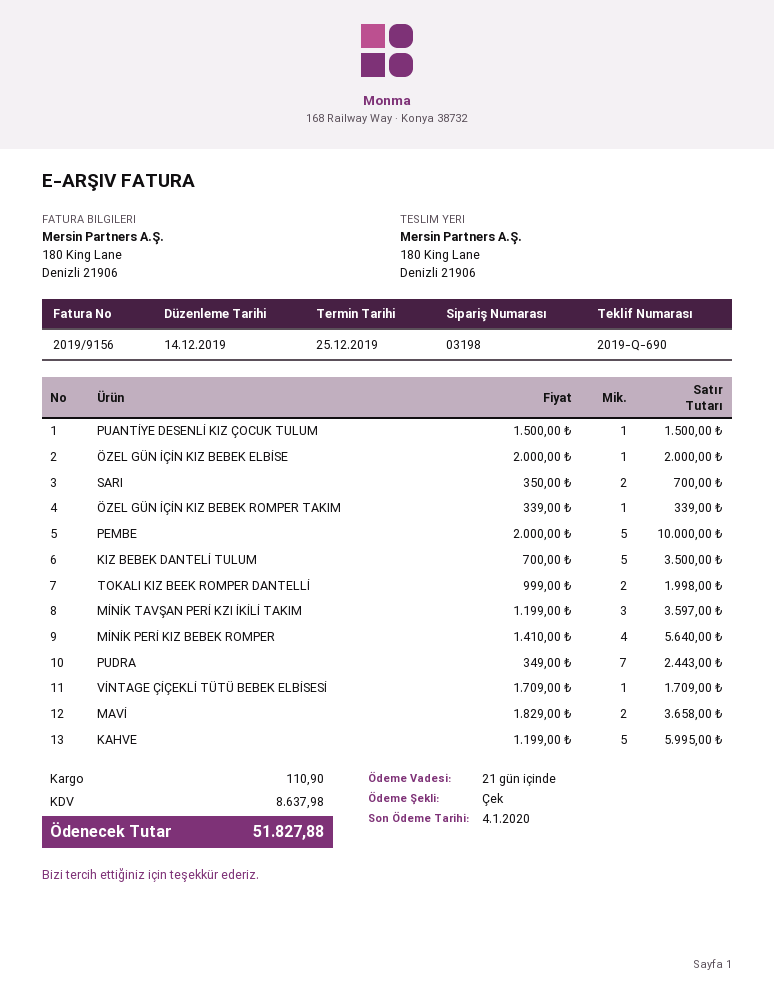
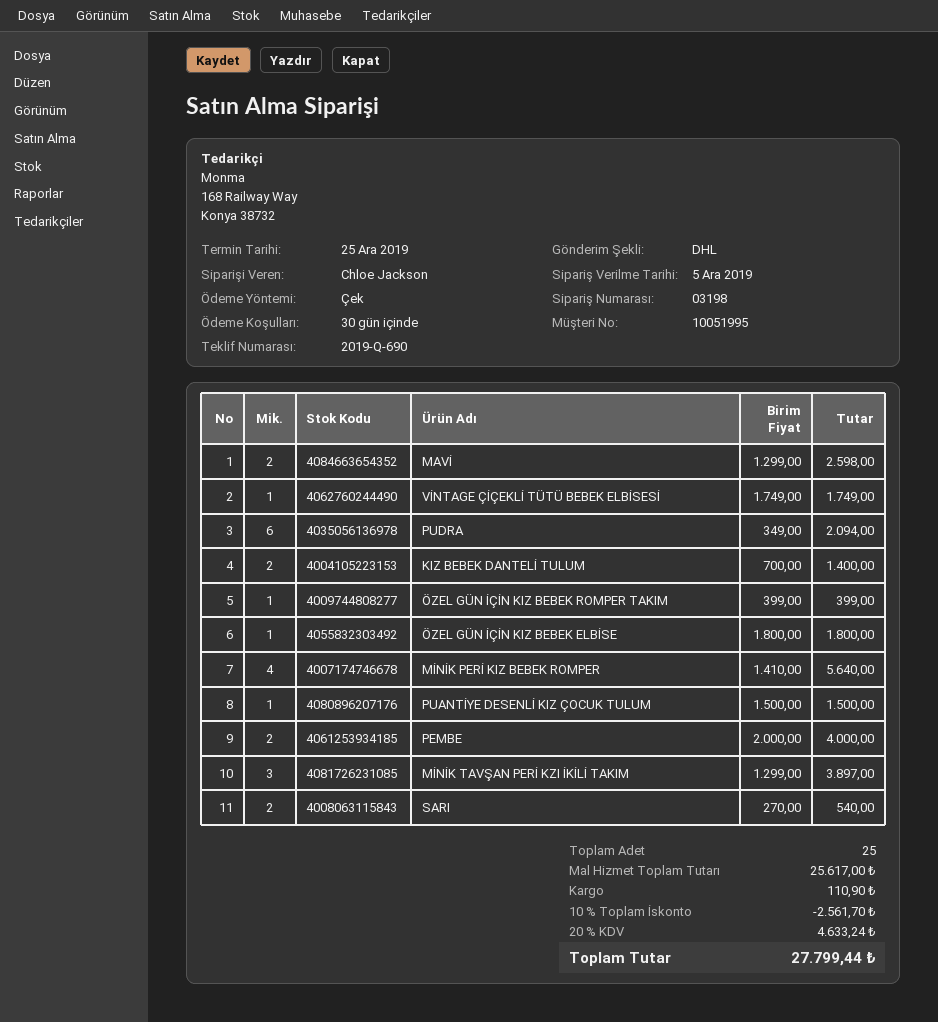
payment terms: 21 days -> 30 days
ÖZEL GÜN İÇİN KIZ BEBEK ELBİSE: 1 x 2000.00 = 2000.00 -> 1 x 1800.00 = 1800.00
SARI: 2 x 350.00 = 700.00 -> 2 x 270.00 = 540.00
ÖZEL GÜN İÇİN KIZ BEBEK ROMPER TAKIM: 1 x 339.00 = 339.00 -> 1 x 399.00 = 399.00
PEMBE: 5 x 2000.00 = 10000.00 -> 2 x 2000.00 = 4000.00
KIZ BEBEK DANTELİ TULUM: 5 x 700.00 = 3500.00 -> 2 x 700.00 = 1400.00
TOKALI KIZ BEEK ROMPER DANTELLİ: 2 x 999.00 = 1998.00 -> none
MİNİK TAVŞAN PERİ KZI İKİLİ TAKIM: 3 x 1199.00 = 3597.00 -> 3 x 1299.00 = 3897.00
PUDRA: 7 x 349.00 = 2443.00 -> 6 x 349.00 = 2094.00
VİNTAGE ÇİÇEKLİ TÜTÜ BEBEK ELBİSESİ: 1 x 1709.00 = 1709.00 -> 1 x 1749.00 = 1749.00
MAVİ: 2 x 1829.00 = 3658.00 -> 2 x 1299.00 = 2598.00
KAHVE: 5 x 1199.00 = 5995.00 -> none
discount: none -> 10% = 2561.70
tax: 8637.98 -> 4633.24
total: 51827.88 -> 27799.44

